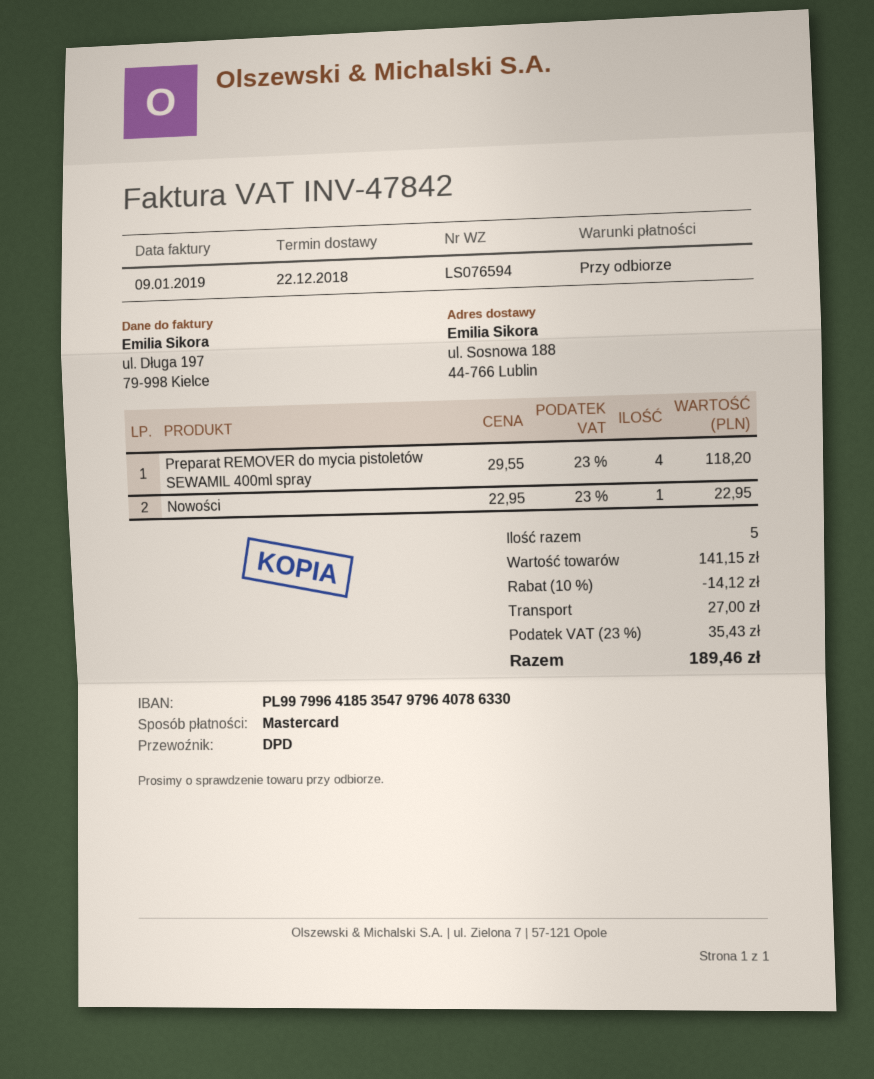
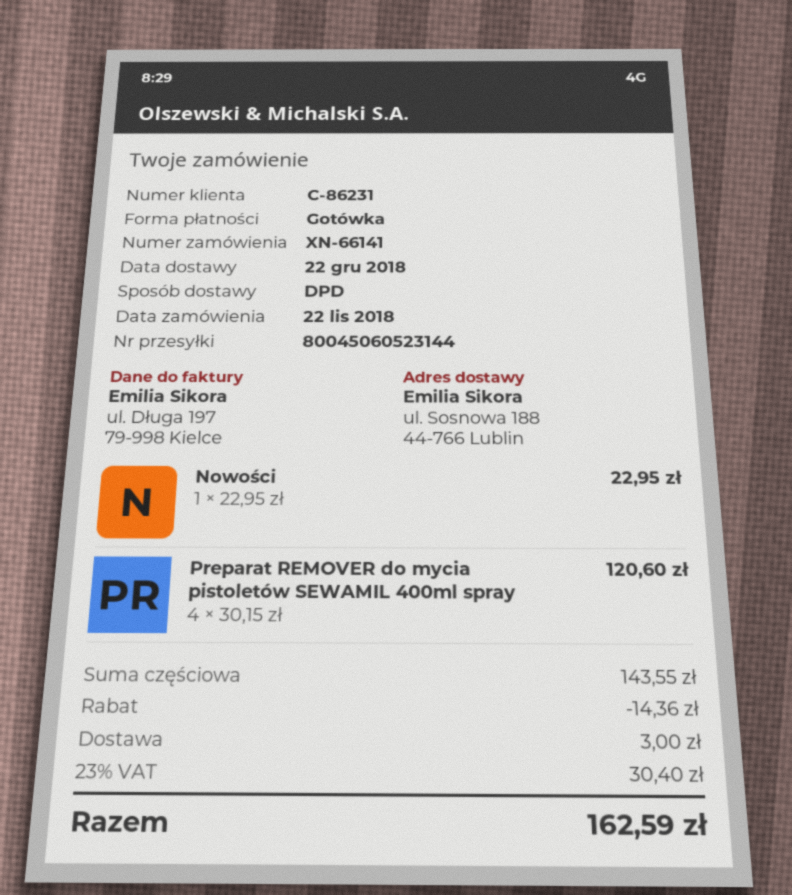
payment method: Mastercard -> cash
Preparat REMOVER do mycia pistoletów SEWAMIL 400ml spray: 4 x 29.55 = 118.20 -> 4 x 30.15 = 120.60
subtotal: 141.15 -> 143.55
discount: 14.12 -> 14.36
shipping: 27.00 -> 3.00
tax: 23% = 35.43 -> 23% = 30.40
total: 189.46 -> 162.59

